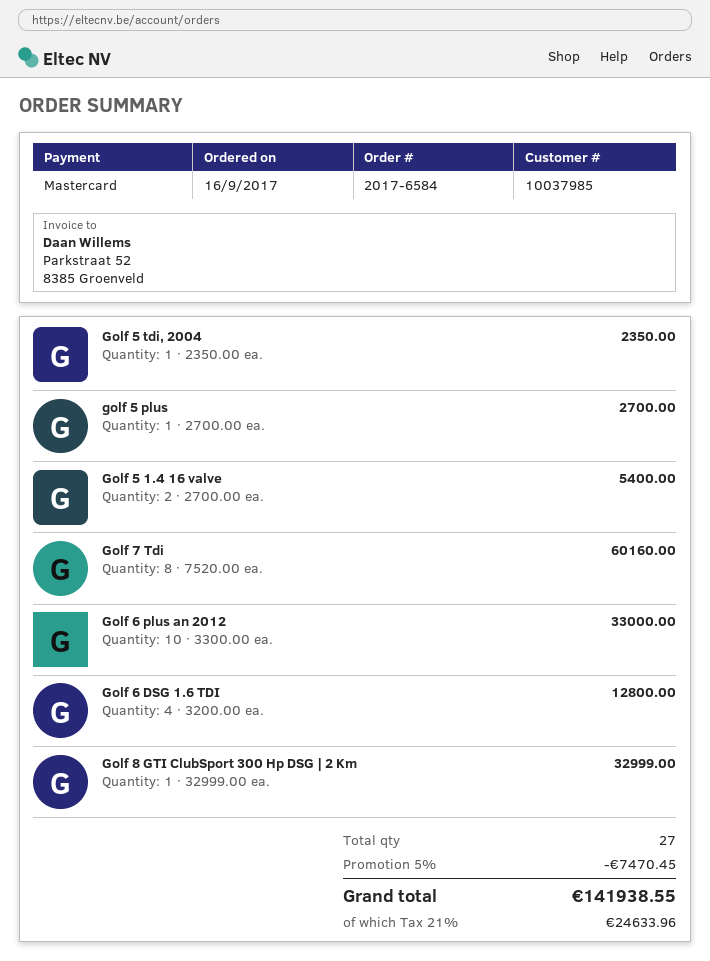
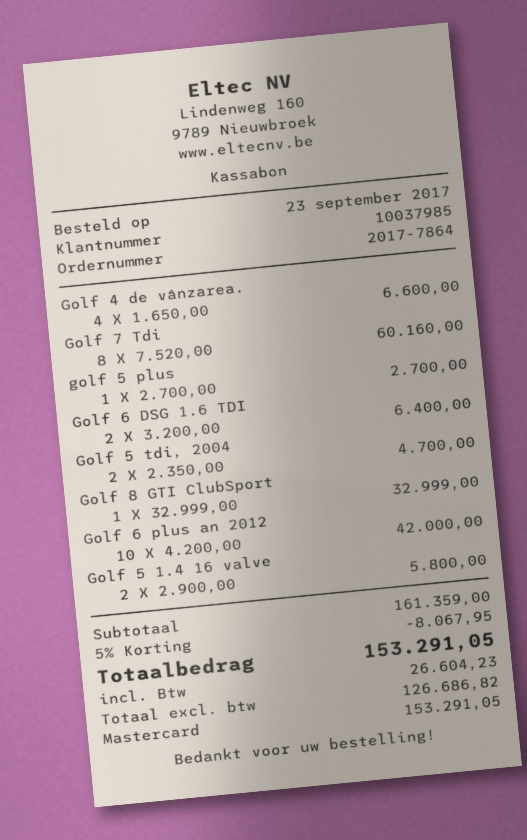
order number: 2017-6584 -> 2017-7864
order date: 2017-09-16 -> 2017-09-23
Golf 5 tdi, 2004: 1 x 2350.00 = 2350.00 -> 2 x 2350.00 = 4700.00
Golf 5 1.4 16 valve: 2 x 2700.00 = 5400.00 -> 2 x 2900.00 = 5800.00
Golf 6 plus an 2012: 10 x 3300.00 = 33000.00 -> 10 x 4200.00 = 42000.00
Golf 6 DSG 1.6 TDI: 4 x 3200.00 = 12800.00 -> 2 x 3200.00 = 6400.00
Golf 4 de vânzarea.: none -> 4 x 1650.00 = 6600.00
discount: 5% = 7470.45 -> 5% = 8067.95
tax: 24633.96 -> 26604.23
total: 141938.55 -> 153291.05

